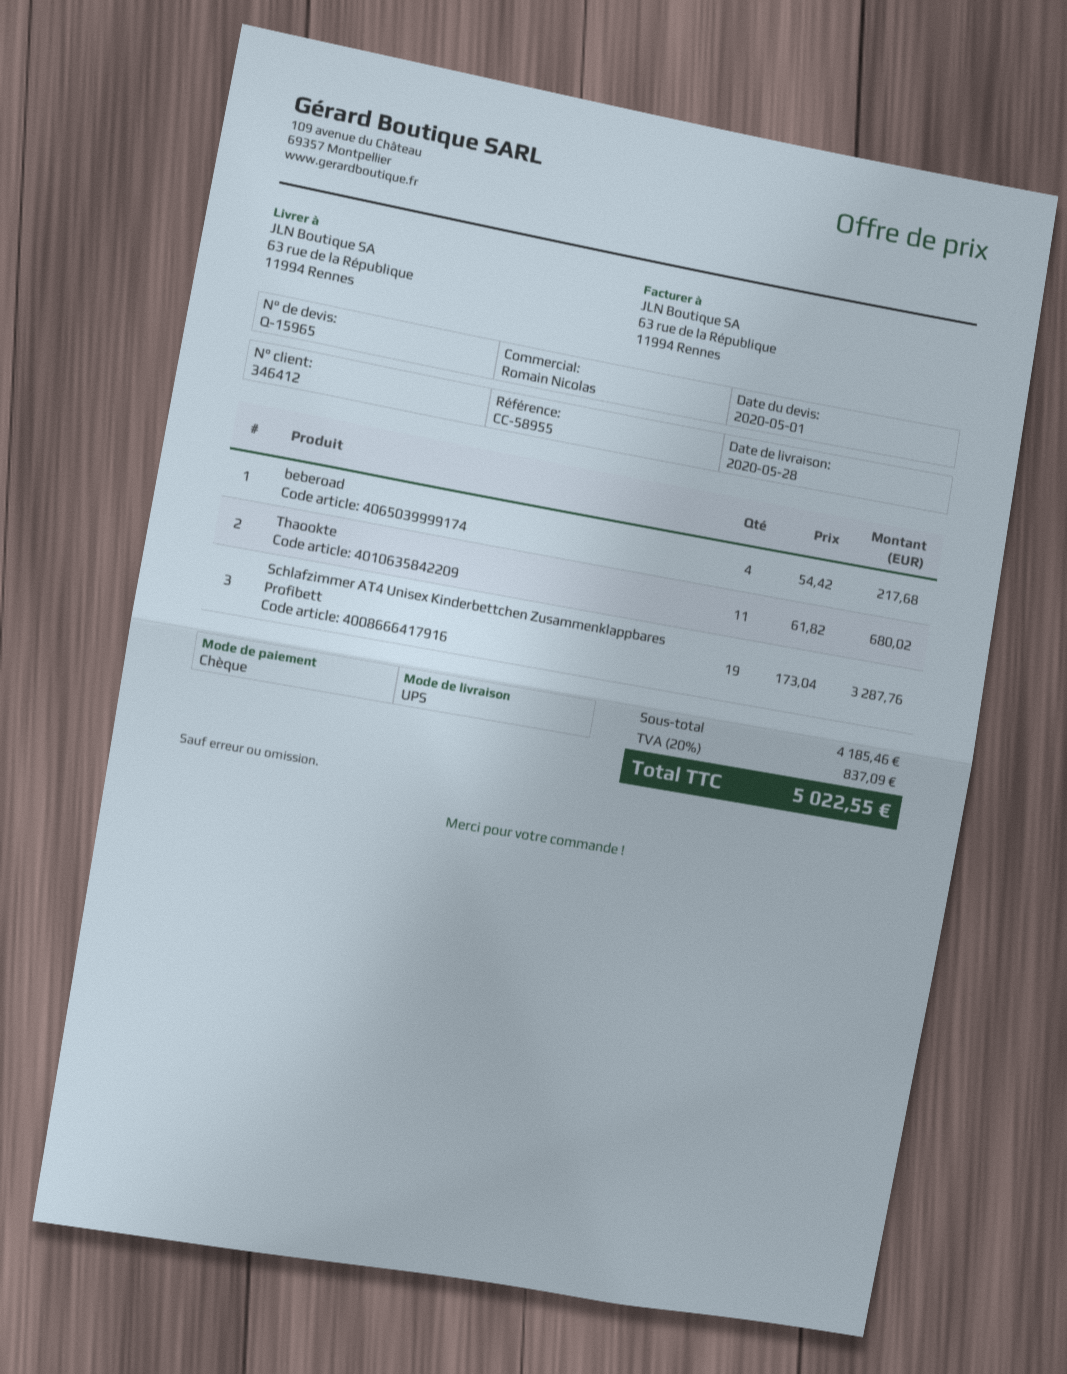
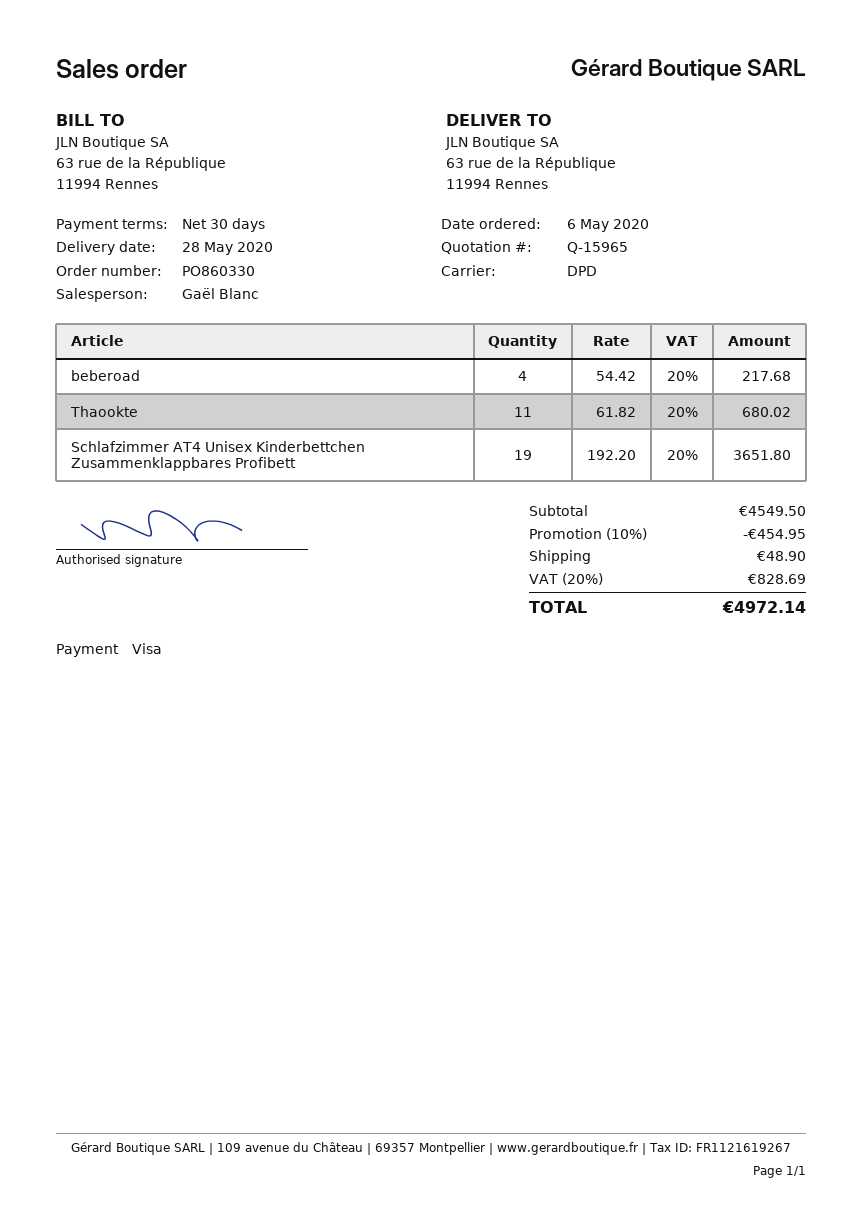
sales rep: Romain Nicolas -> Gaël Blanc
payment method: cheque -> Visa
shipping method: UPS -> DPD
Schlafzimmer AT4 Unisex Kinderbettchen Zusammenklappbares Profibett: 19 x 173.04 = 3287.76 -> 19 x 192.20 = 3651.80
subtotal: 4185.46 -> 4549.50
discount: none -> 10% = 454.95
shipping: none -> 48.90
tax: 20% = 837.09 -> 20% = 828.69
total: 5022.55 -> 4972.14

